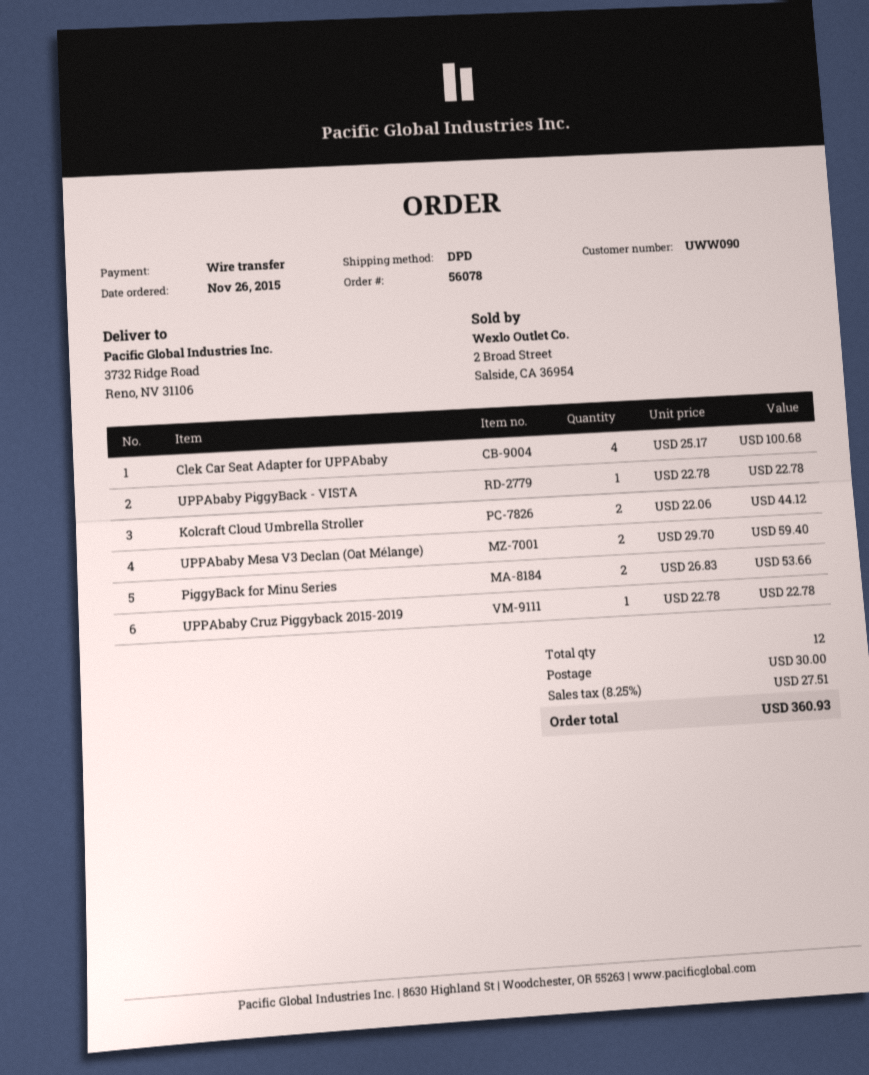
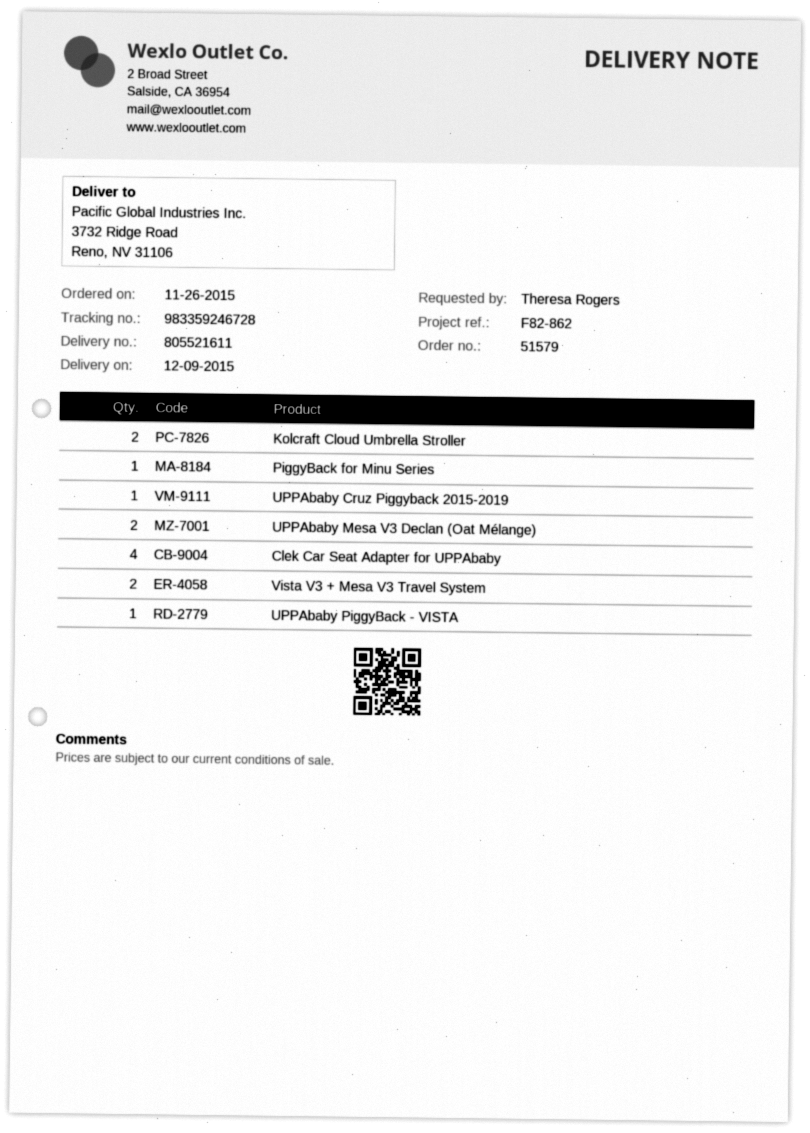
order number: 56078 -> 51579
PiggyBack for Minu Series: 2 -> 1
Vista V3 + Mesa V3 Travel System: none -> 2

